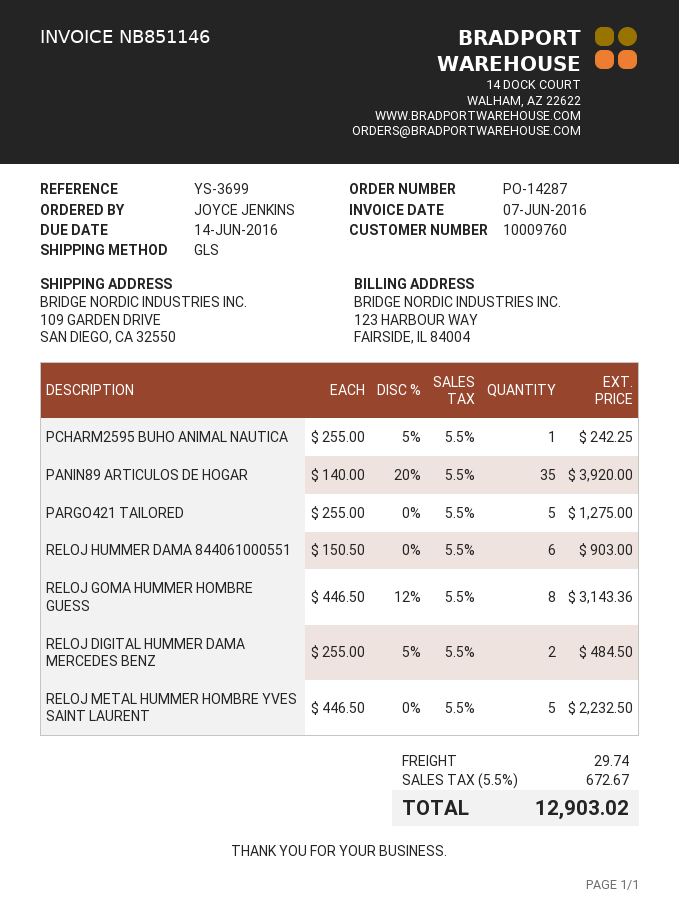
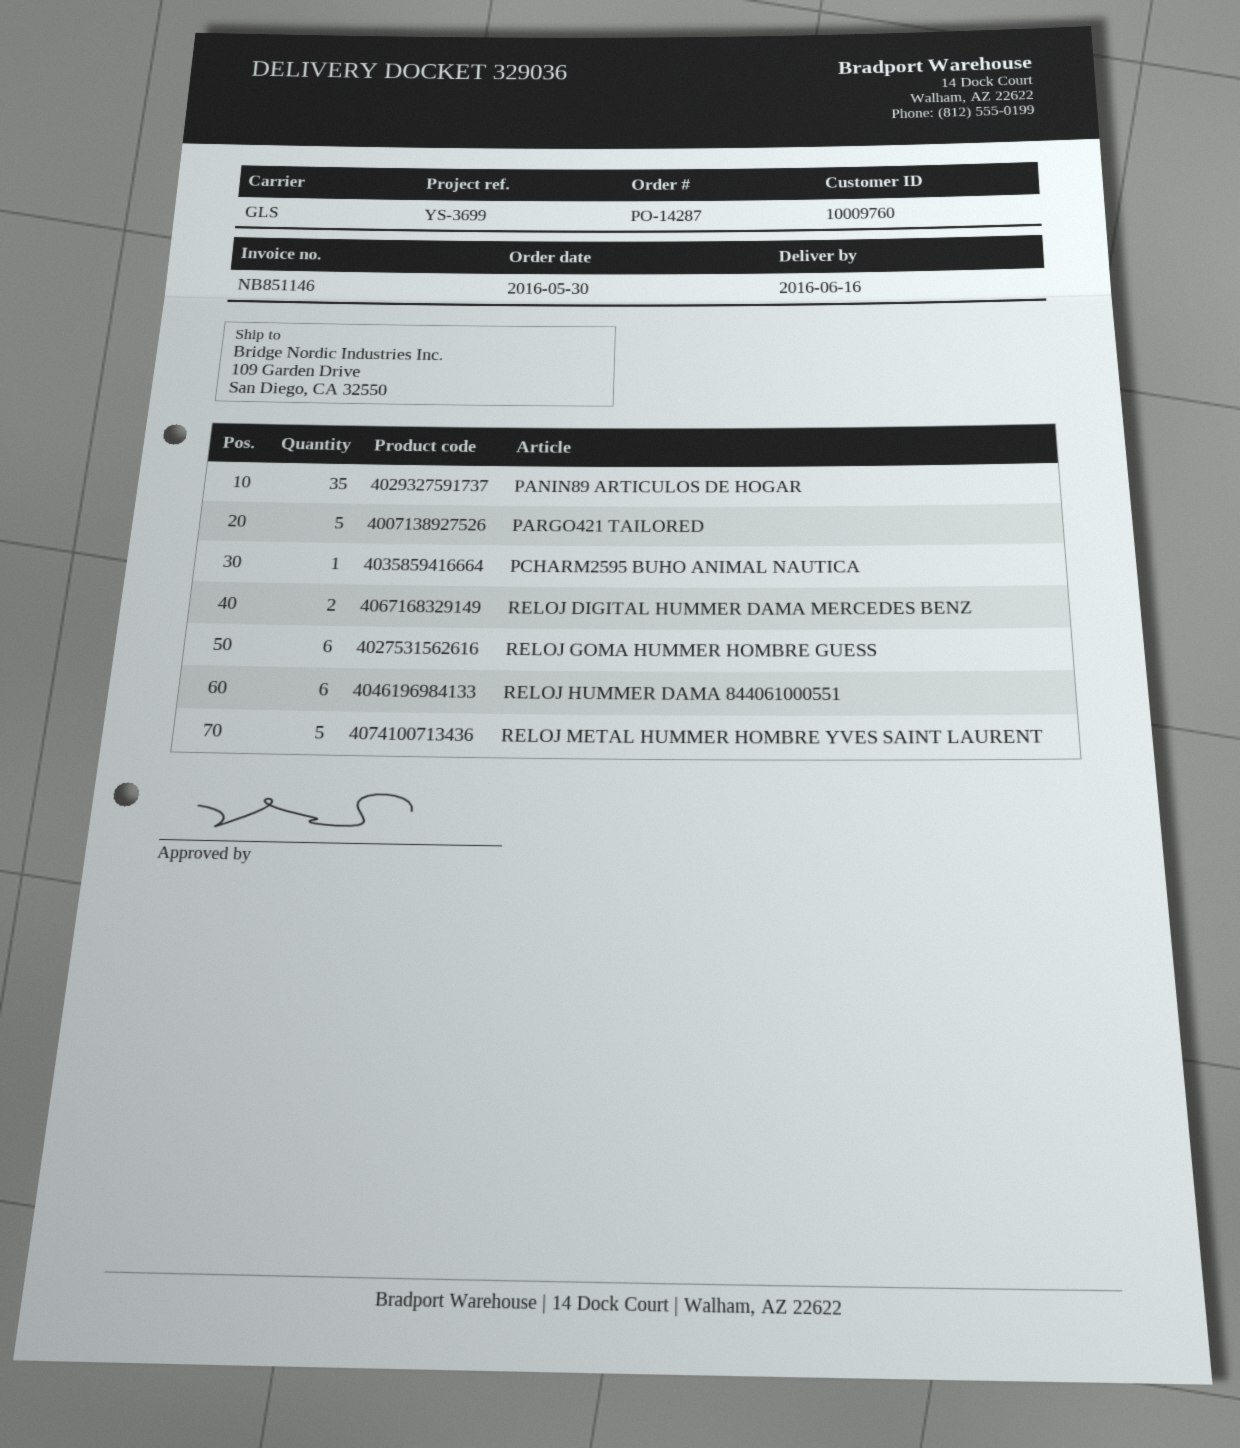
RELOJ GOMA HUMMER HOMBRE GUESS: 8 -> 6

